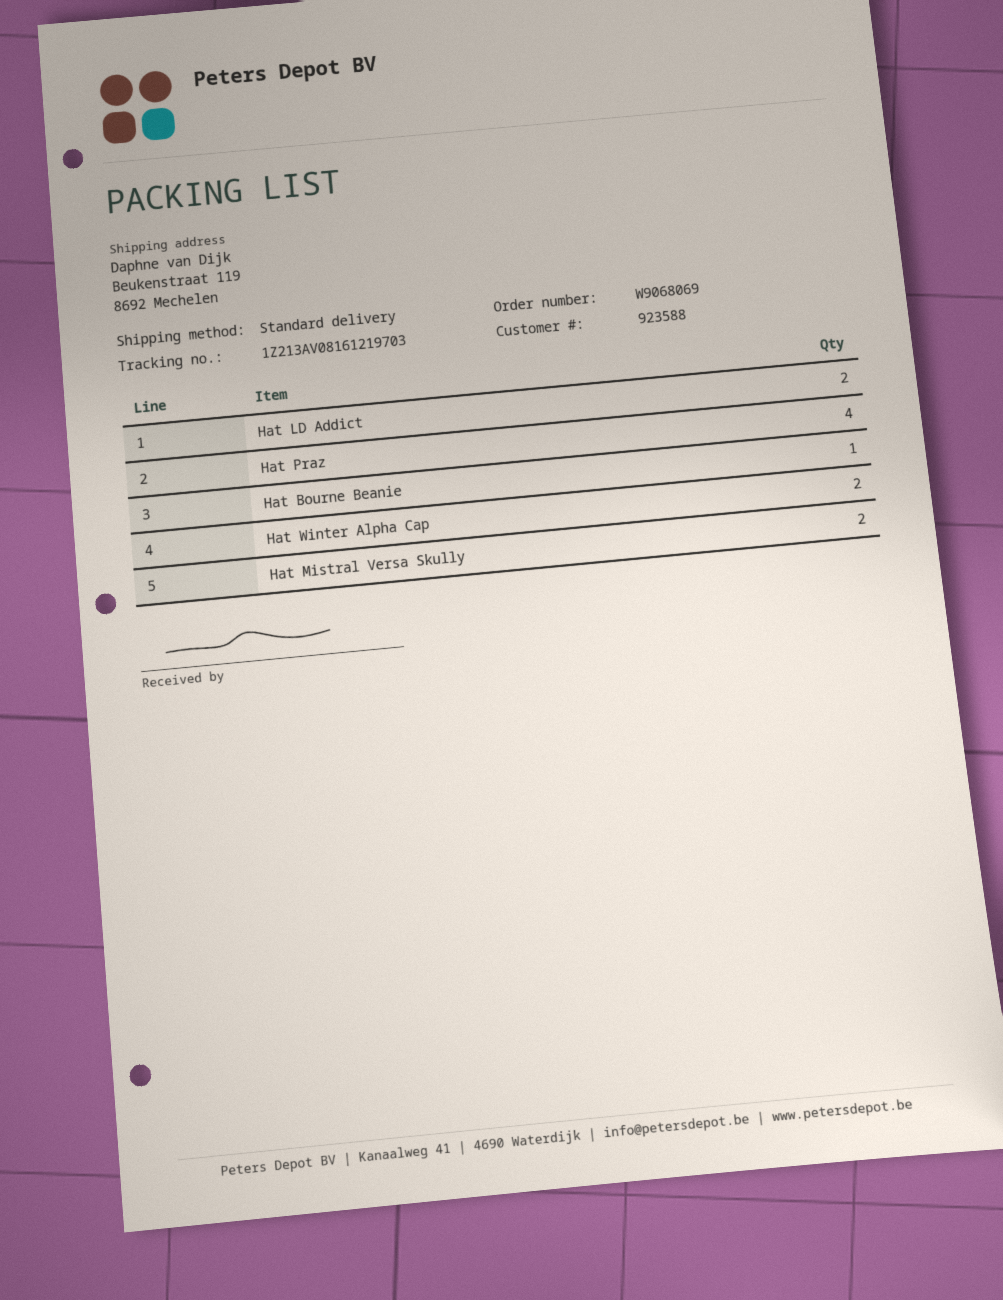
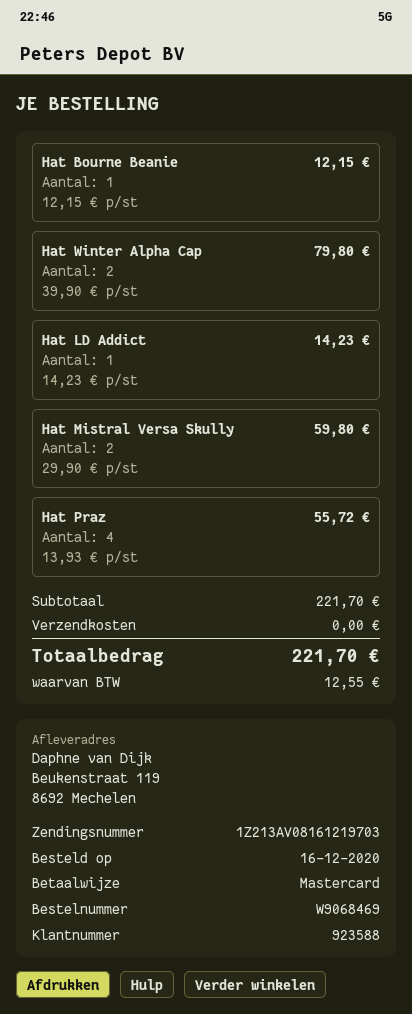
order number: W9068069 -> W9068469
Hat LD Addict: 2 -> 1

